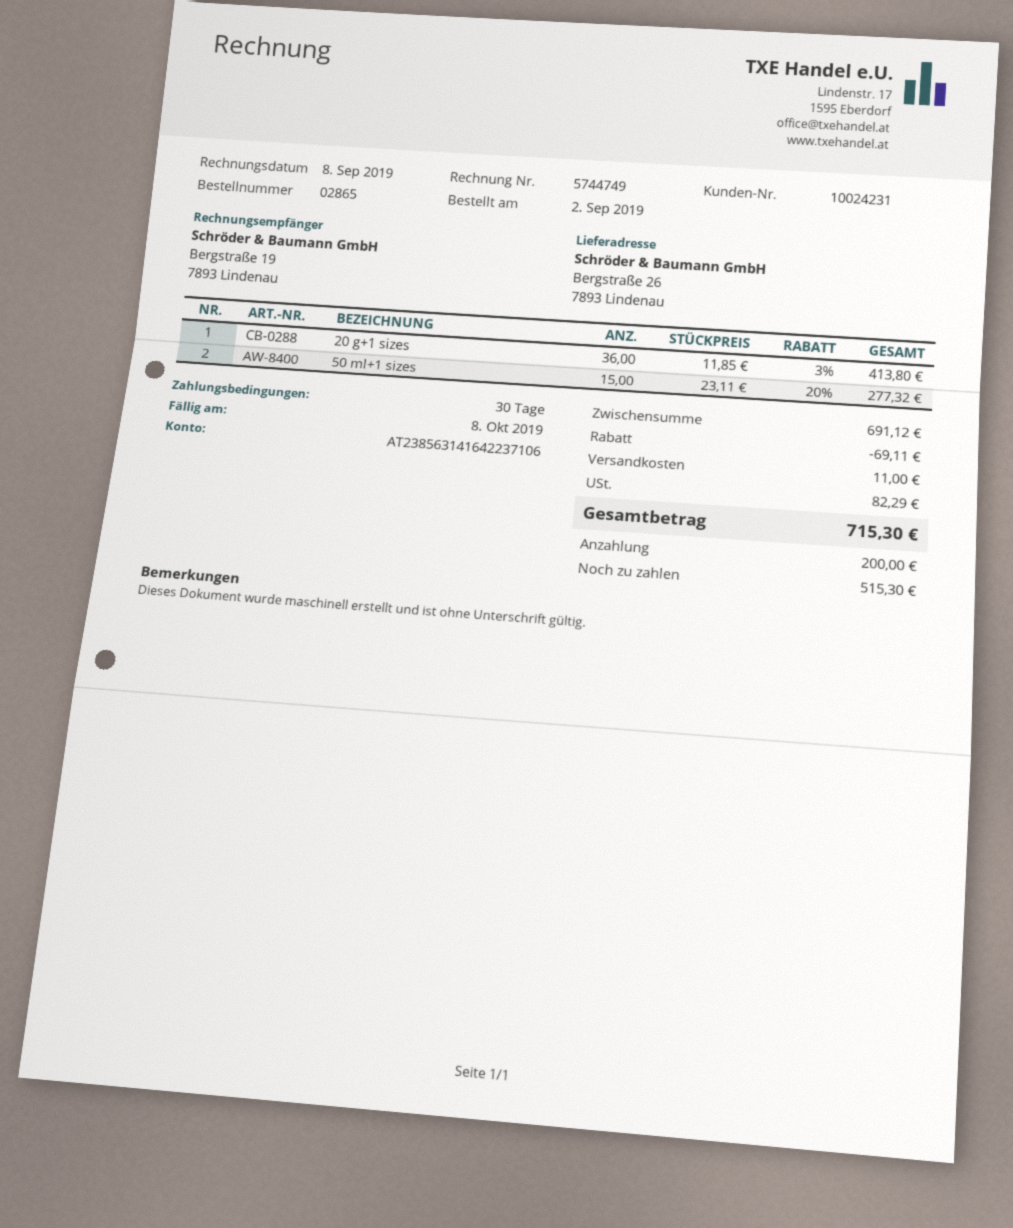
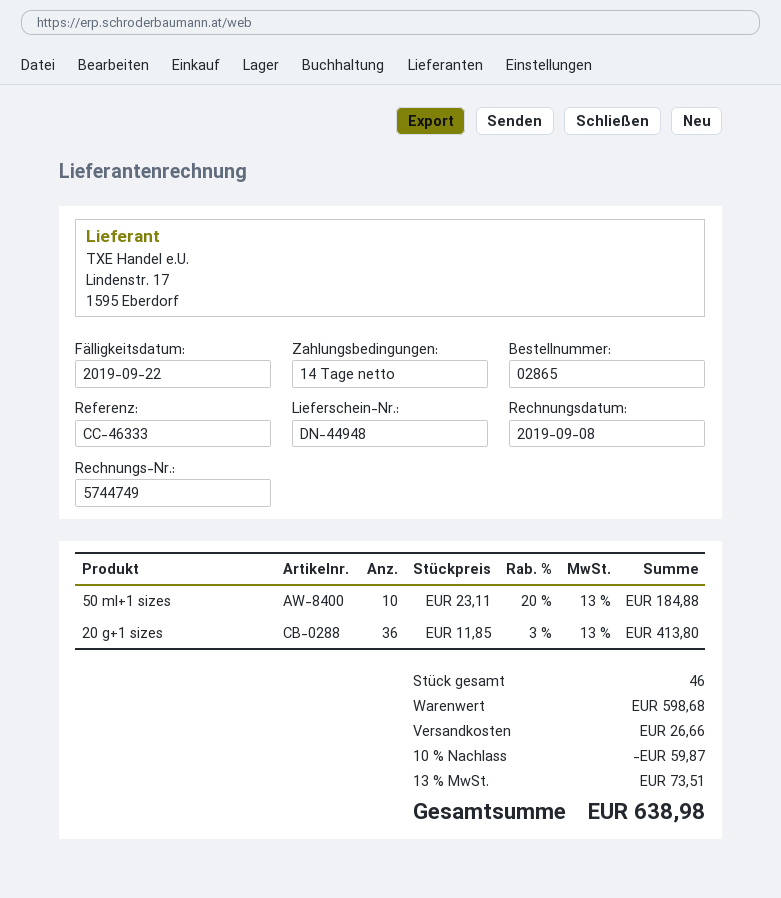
payment terms: 30 days -> 14 days
due date: 2019-10-08 -> 2019-09-22
50 ml+1 sizes: 15 x 23.11 - 20% = 277.32 -> 10 x 23.11 - 20% = 184.88
subtotal: 691.12 -> 598.68
discount: 69.11 -> 59.87
shipping: 11.00 -> 26.66
tax: 82.29 -> 73.51
total: 715.30 -> 638.98

